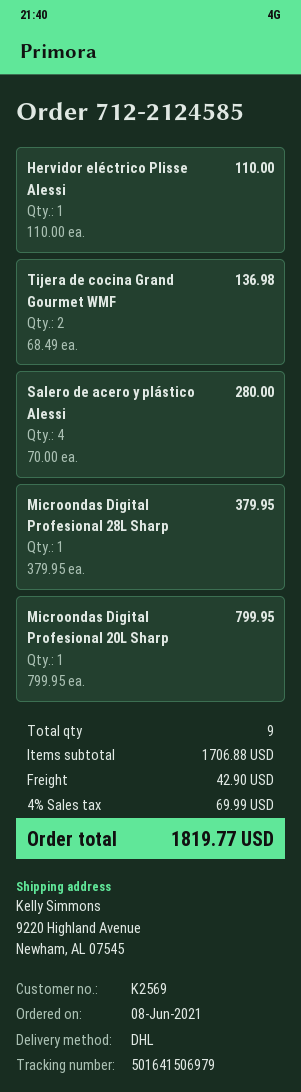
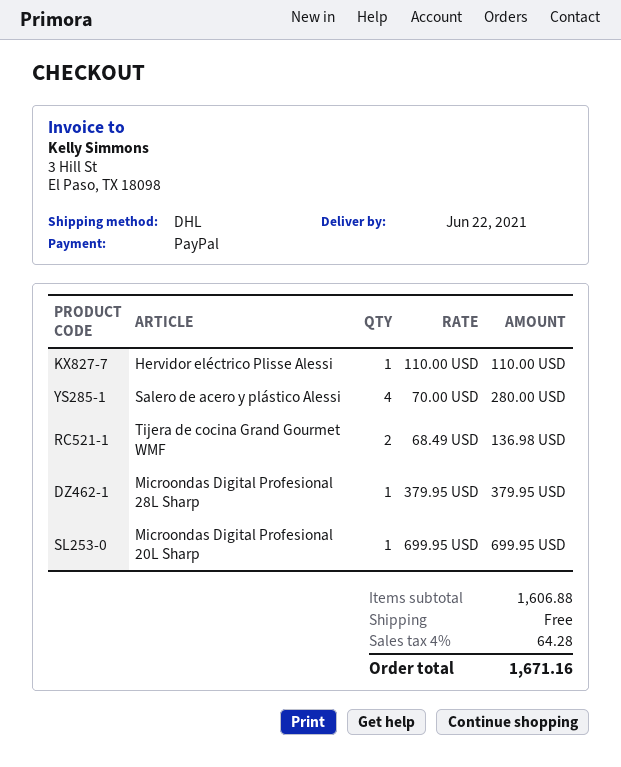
Microondas Digital Profesional 20L Sharp: 1 x 799.95 = 799.95 -> 1 x 699.95 = 699.95
subtotal: 1706.88 -> 1606.88
shipping: 42.90 -> 0.00
tax: 4% = 69.99 -> 4% = 64.28
total: 1819.77 -> 1671.16

